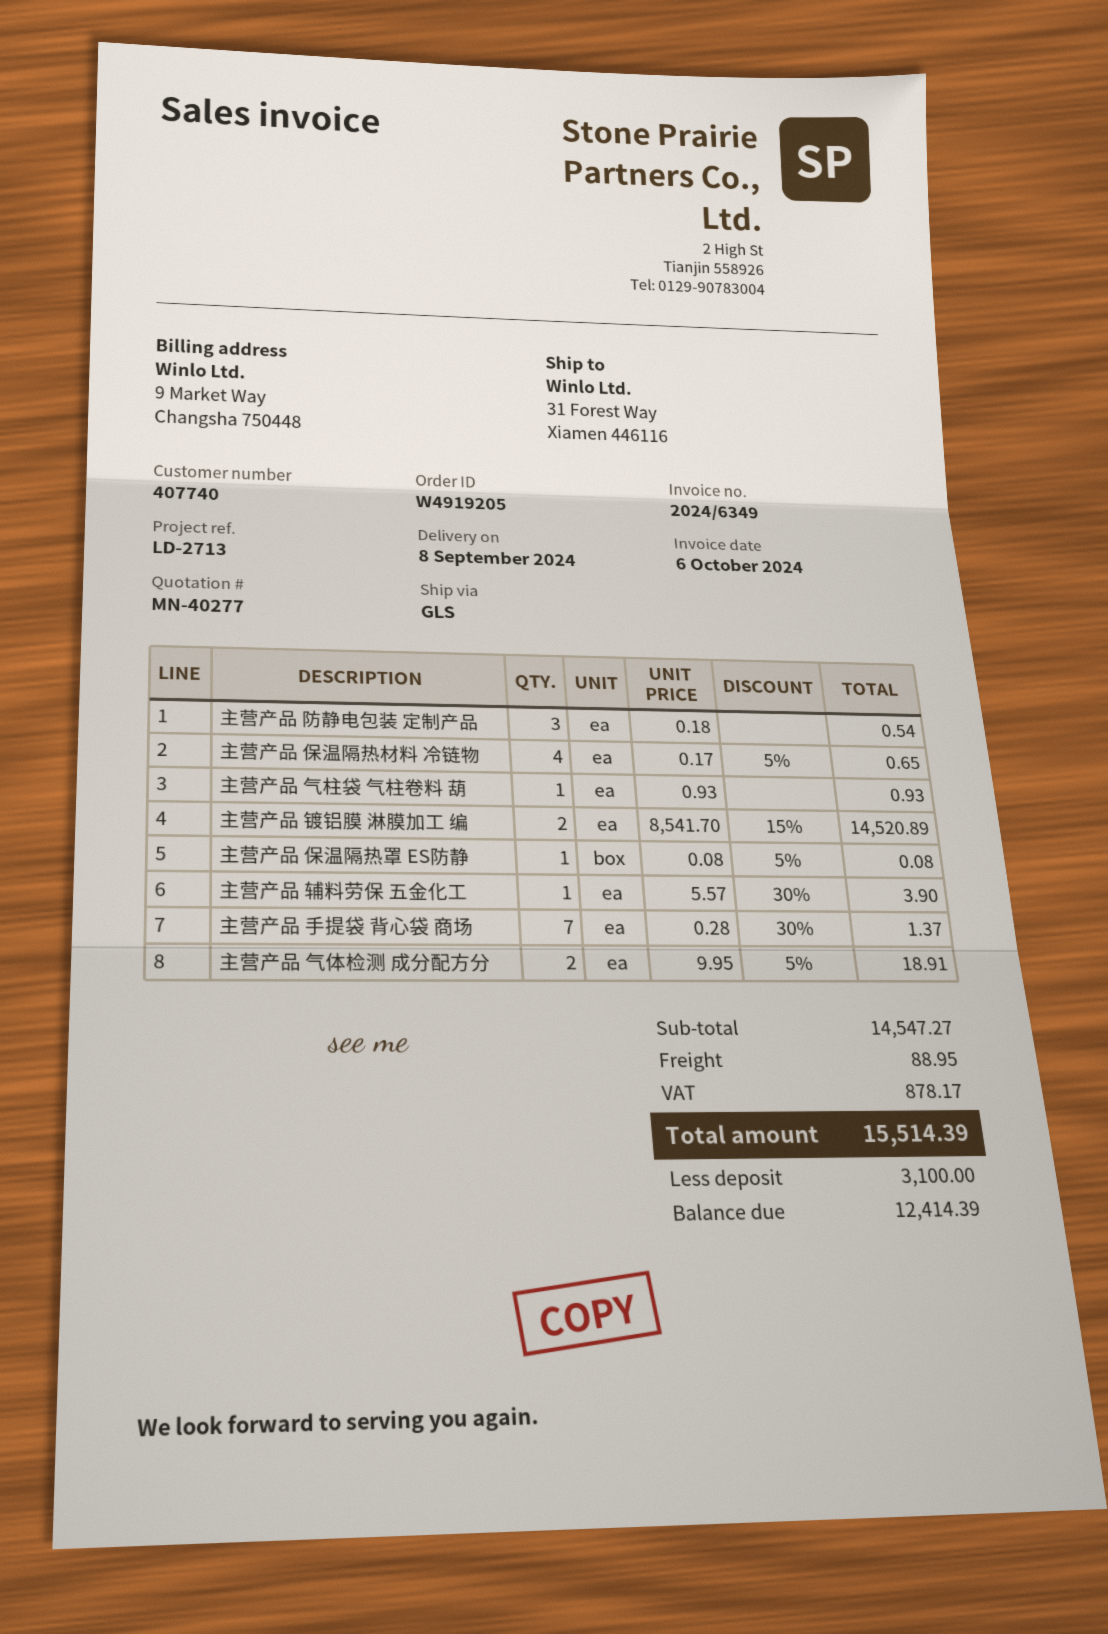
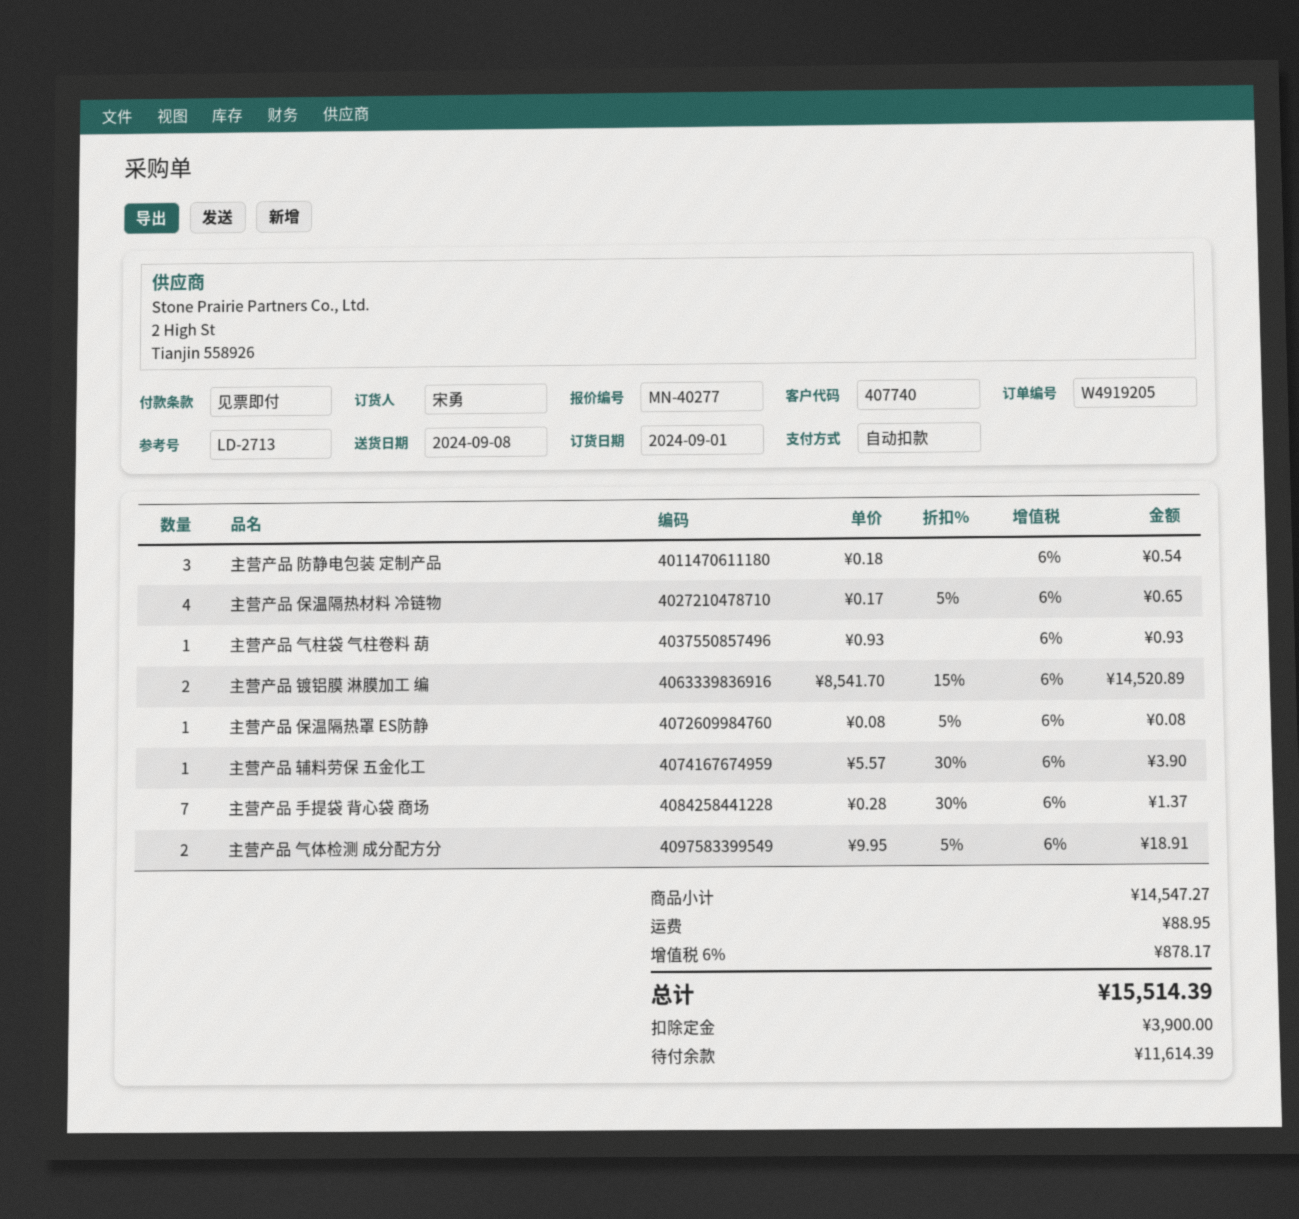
deposit: 3100.00 -> 3900.00
balance: 12414.39 -> 11614.39

